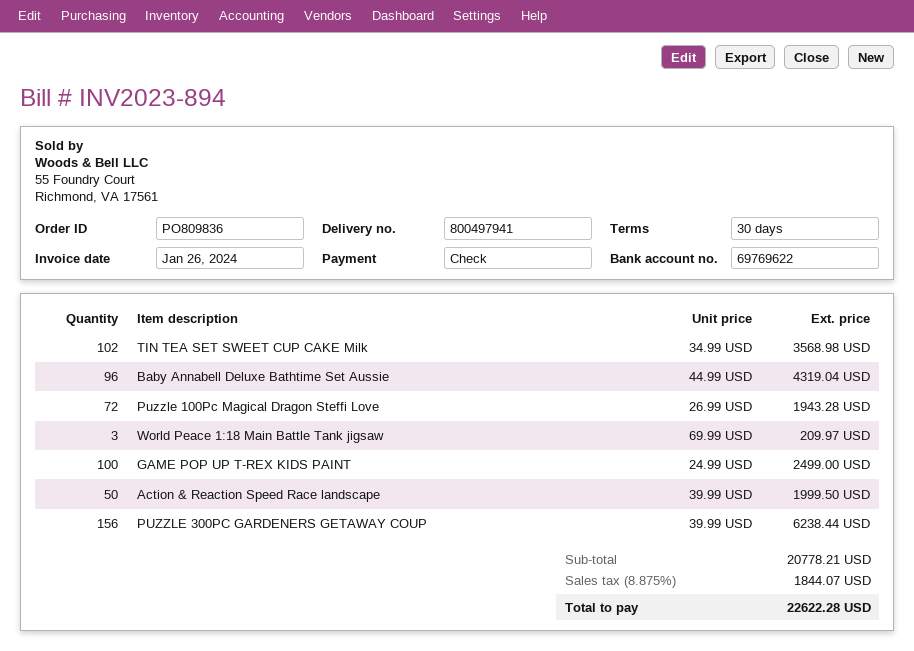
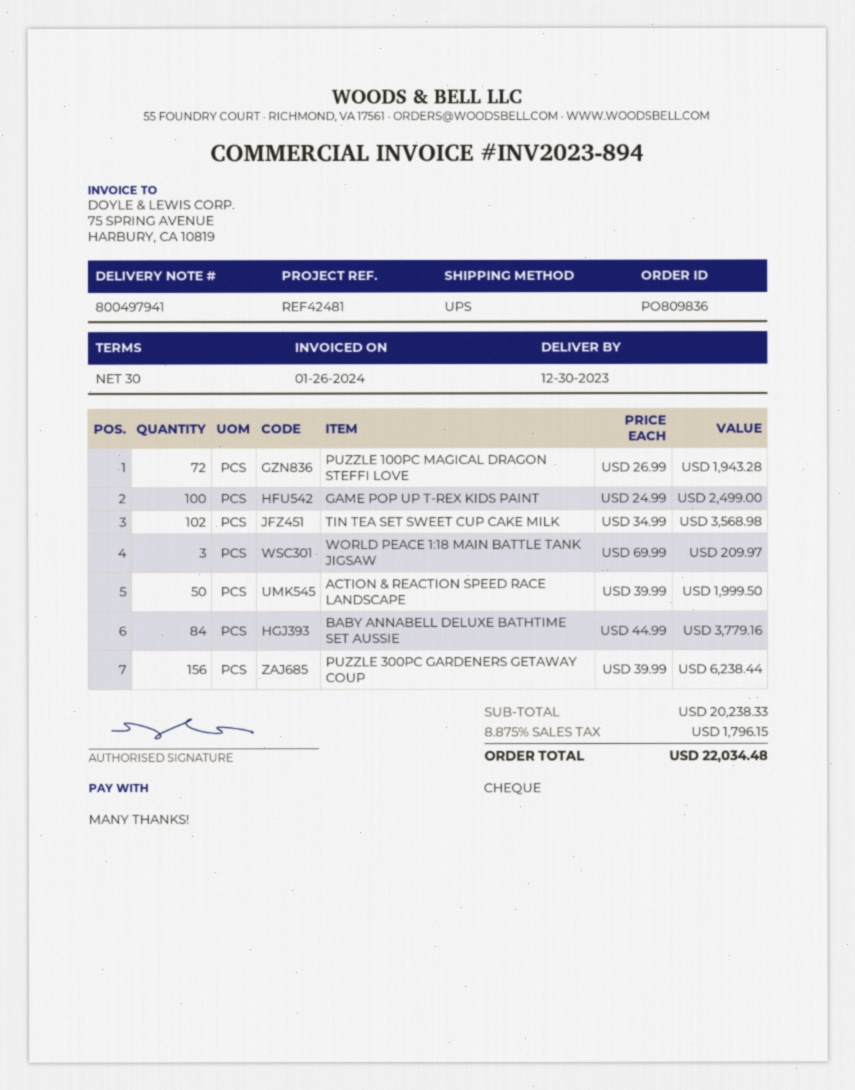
Baby Annabell Deluxe Bathtime Set Aussie: 96 x 44.99 = 4319.04 -> 84 x 44.99 = 3779.16
subtotal: 20778.21 -> 20238.33
tax: 8.875% = 1844.07 -> 8.875% = 1796.15
total: 22622.28 -> 22034.48

